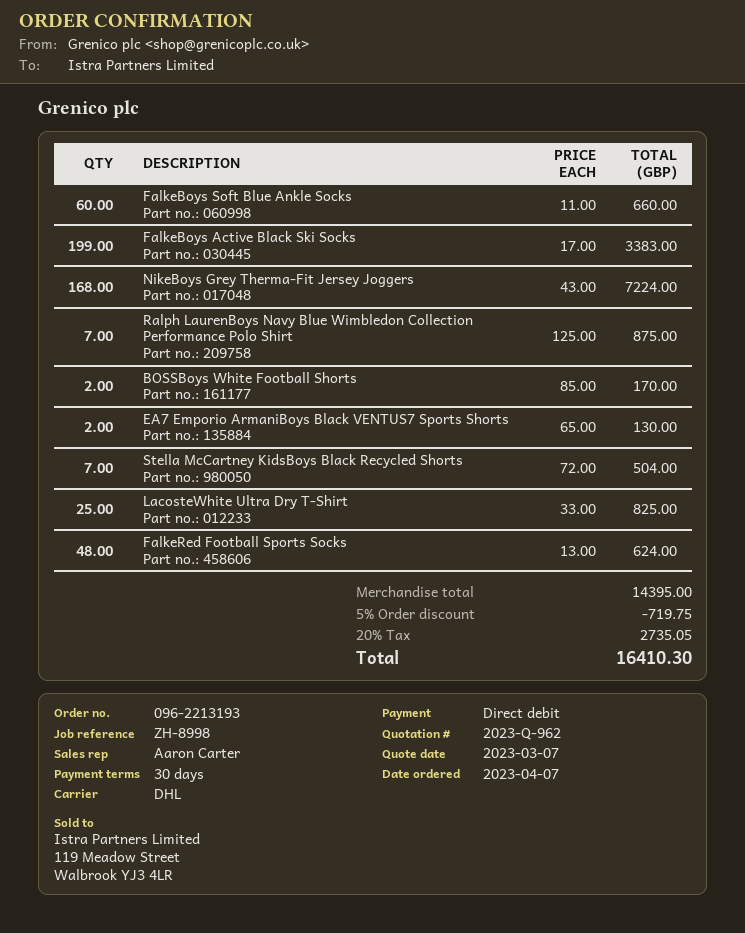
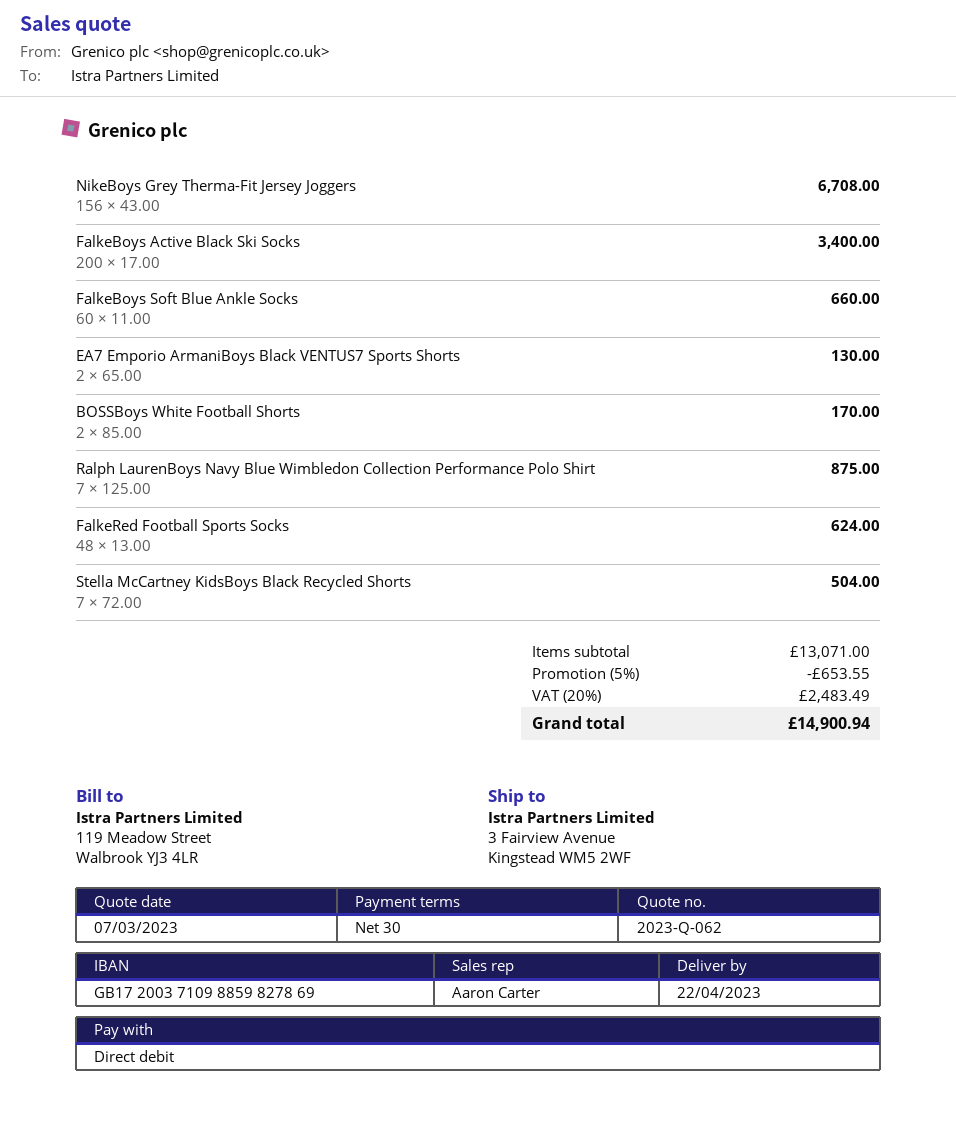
quote number: 2023-Q-962 -> 2023-Q-062
FalkeBoys Active Black Ski Socks: 199 x 17.00 = 3383.00 -> 200 x 17.00 = 3400.00
NikeBoys Grey Therma-Fit Jersey Joggers: 168 x 43.00 = 7224.00 -> 156 x 43.00 = 6708.00
LacosteWhite Ultra Dry T-Shirt: 25 x 33.00 = 825.00 -> none
subtotal: 14395.00 -> 13071.00
discount: 5% = 719.75 -> 5% = 653.55
tax: 20% = 2735.05 -> 20% = 2483.49
total: 16410.30 -> 14900.94

